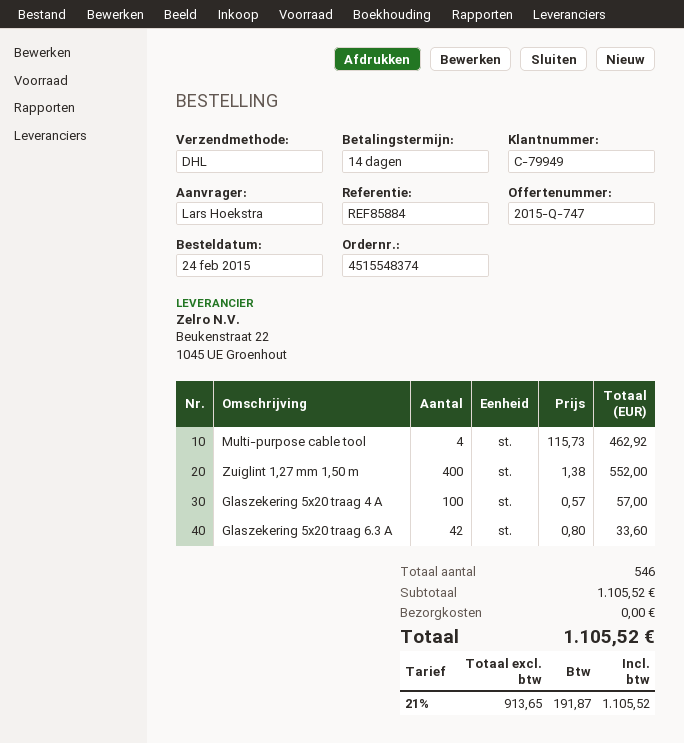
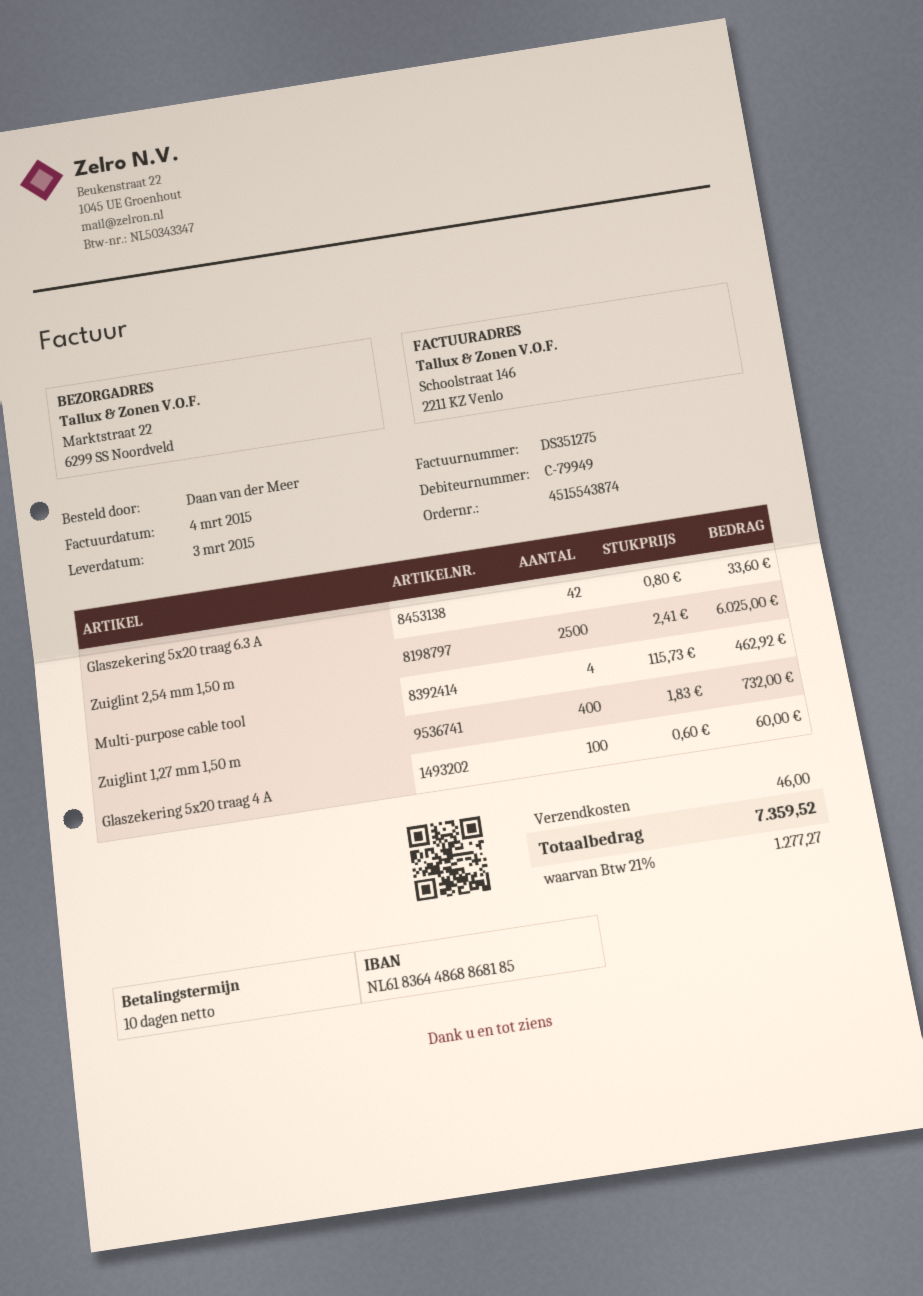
order number: 4515548374 -> 4515543874
payment terms: 14 days -> 10 days
ordered by: Lars Hoekstra -> Daan van der Meer
Zuiglint 1,27 mm 1,50 m: 400 x 1.38 = 552.00 -> 400 x 1.83 = 732.00
Glaszekering 5x20 traag 4 A: 100 x 0.57 = 57.00 -> 100 x 0.60 = 60.00
Zuiglint 2,54 mm 1,50 m: none -> 2500 x 2.41 = 6025.00
shipping: 0.00 -> 46.00
tax: 21% = 191.87 -> 21% = 1277.27
total: 1105.52 -> 7359.52

